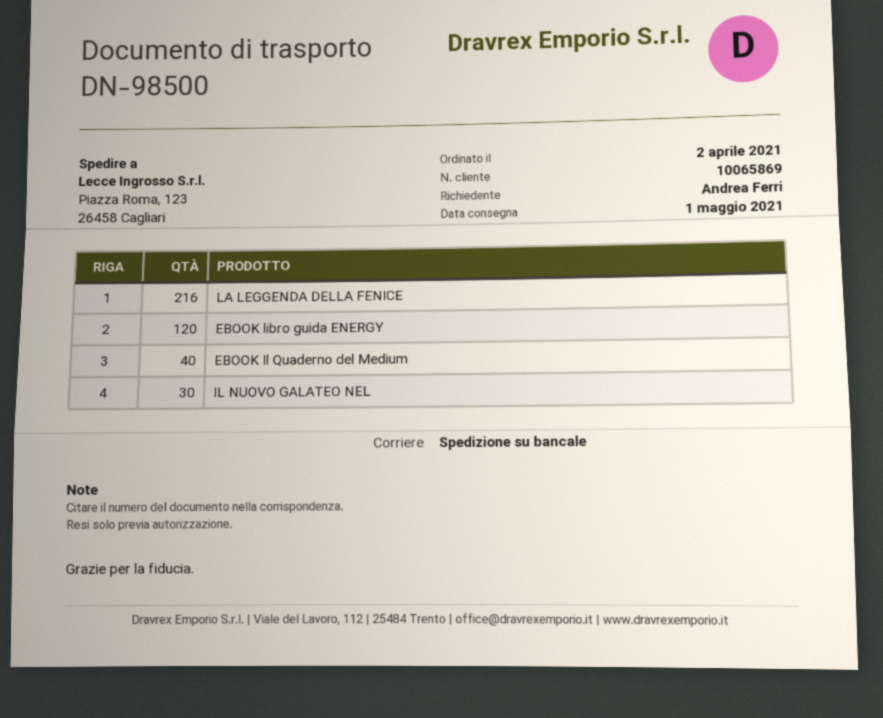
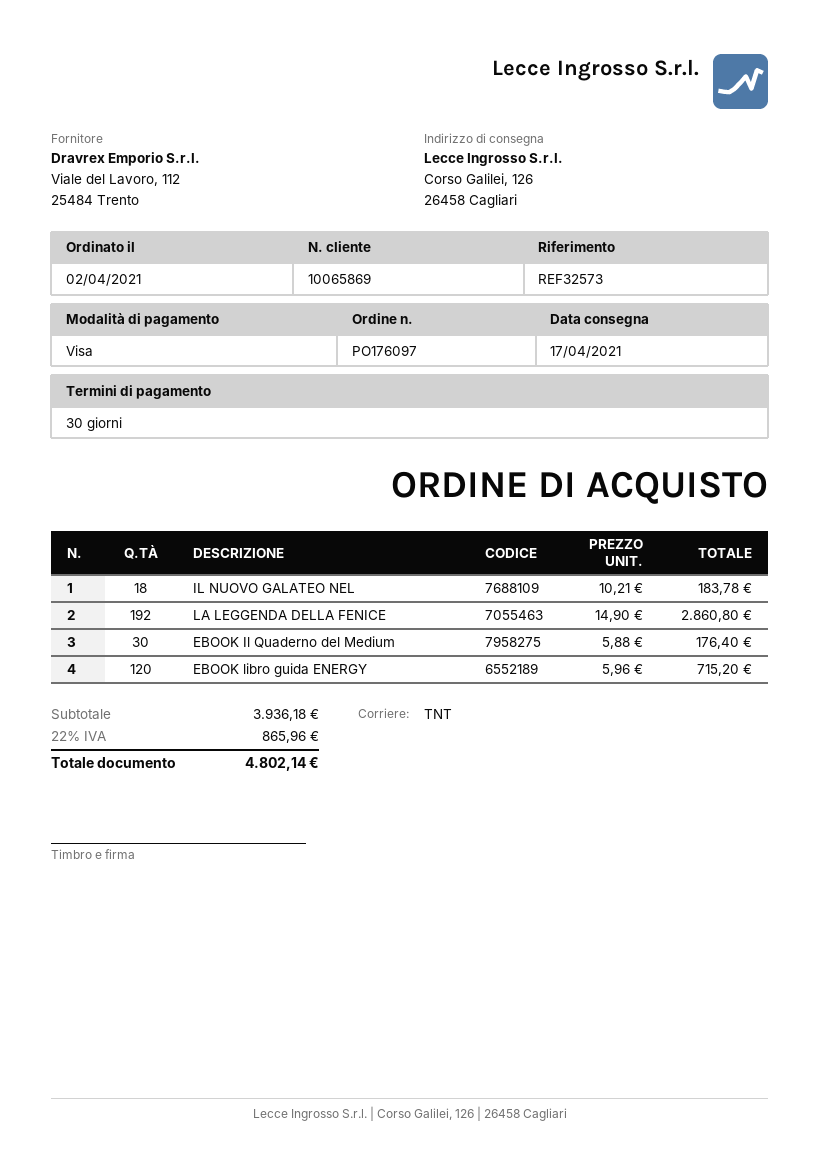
delivery date: 2021-05-01 -> 2021-04-17
shipping method: pallet freight -> TNT
ship to: Piazza Roma, 123, 26458 Cagliari -> Corso Galilei, 126, 26458 Cagliari
LA LEGGENDA DELLA FENICE: 216 -> 192
EBOOK Il Quaderno del Medium: 40 -> 30
IL NUOVO GALATEO NEL: 30 -> 18

